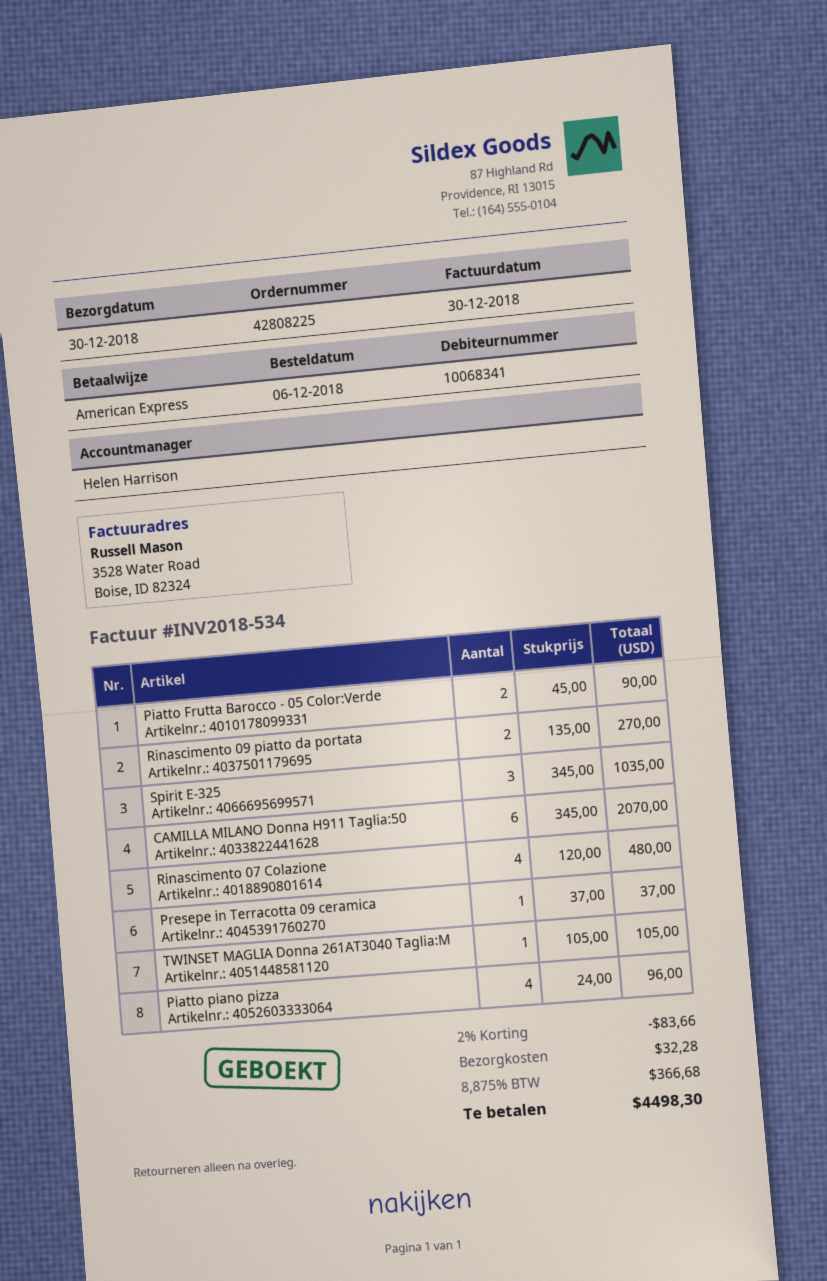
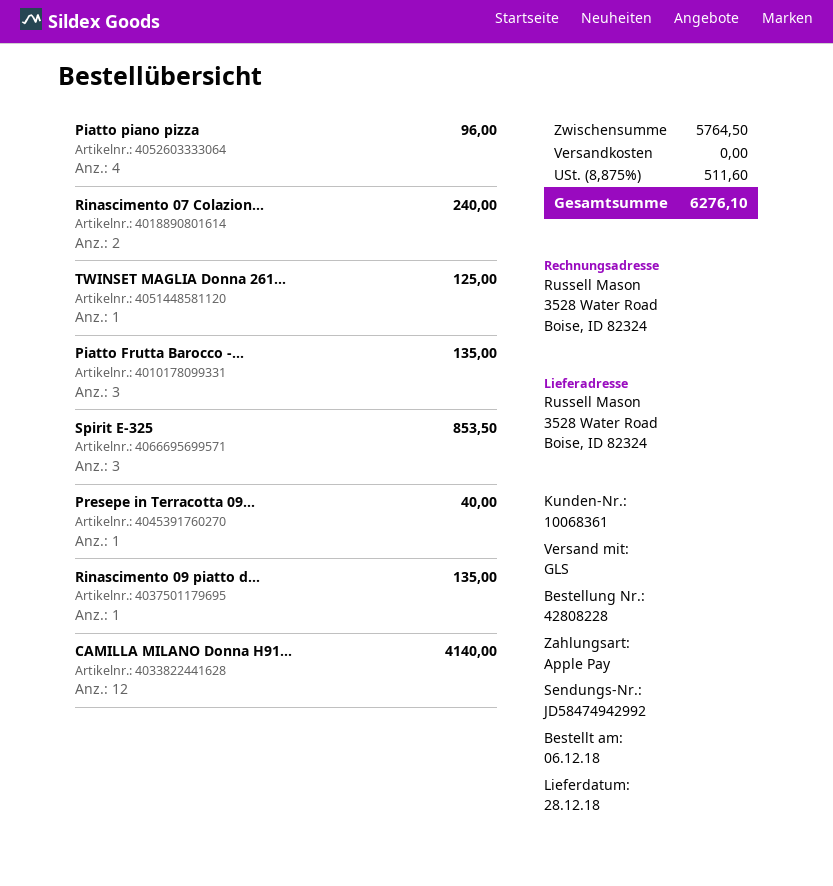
order number: 42808225 -> 42808228
delivery date: 2018-12-30 -> 2018-12-28
customer number: 10068341 -> 10068361
payment method: American Express -> Apple Pay
Piatto Frutta Barocco - 05 Color:Verde: 2 for 90.00 -> 3 for 135.00
Rinascimento 09 piatto da portata: 2 for 270.00 -> 1 for 135.00
Spirit E-325: 3 for 1035.00 -> 3 for 853.50
CAMILLA MILANO Donna H911 Taglia:50: 6 for 2070.00 -> 12 for 4140.00
Rinascimento 07 Colazione: 4 for 480.00 -> 2 for 240.00
Presepe in Terracotta 09 ceramica: 1 for 37.00 -> 1 for 40.00
TWINSET MAGLIA Donna 261AT3040 Taglia:M: 1 for 105.00 -> 1 for 125.00
discount: 2% = 83.66 -> none
shipping: 32.28 -> 0.00
tax: 8.875% = 366.68 -> 8.875% = 511.60
total: 4498.30 -> 6276.10

